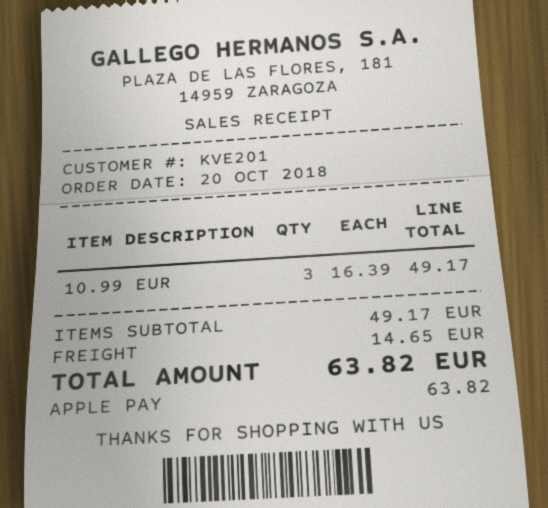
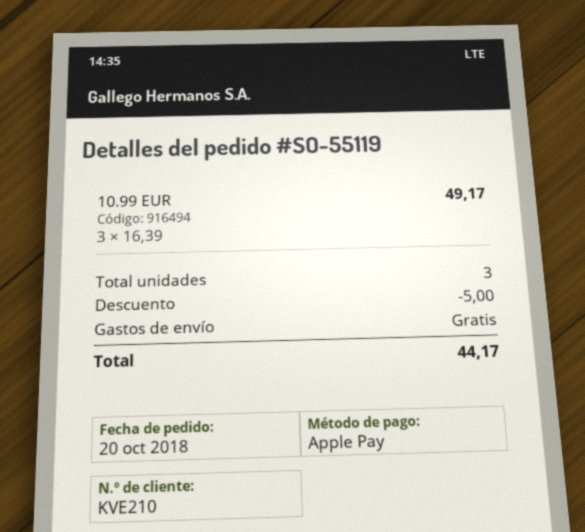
customer number: KVE201 -> KVE210
discount: none -> 5.00
shipping: 14.65 -> 0.00
total: 63.82 -> 44.17

